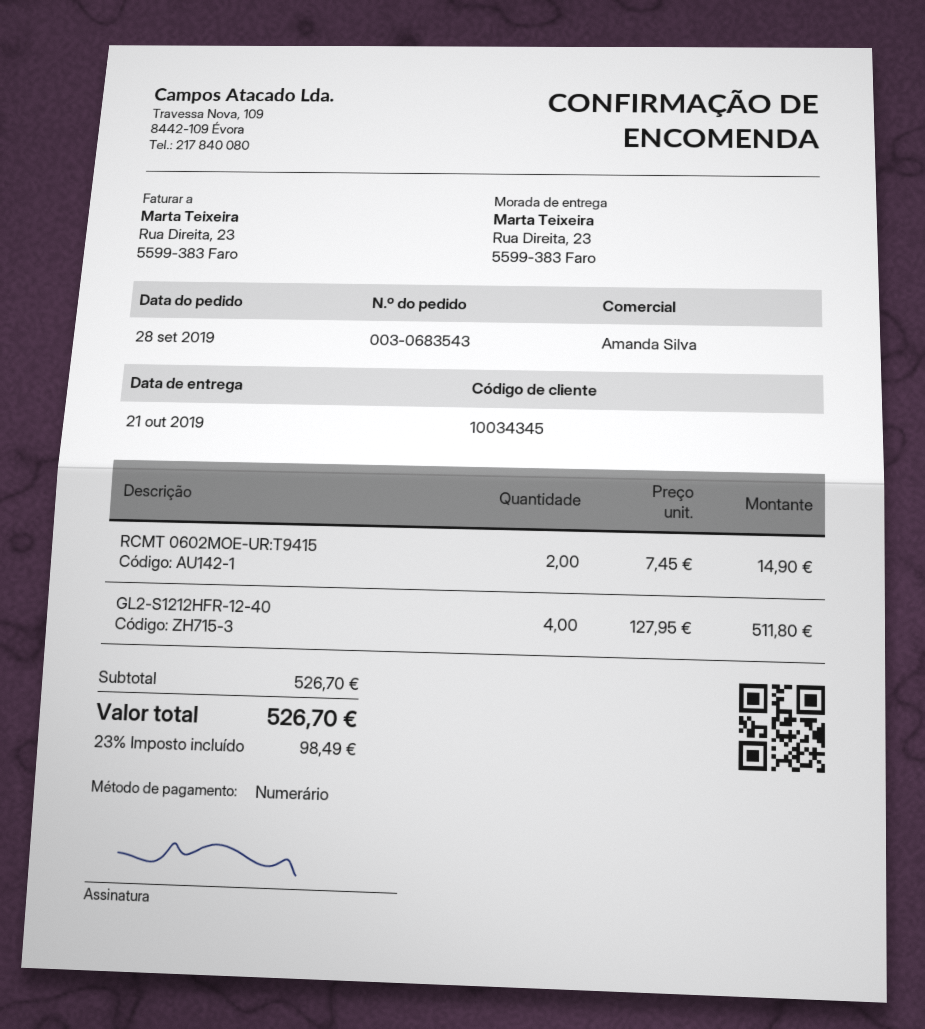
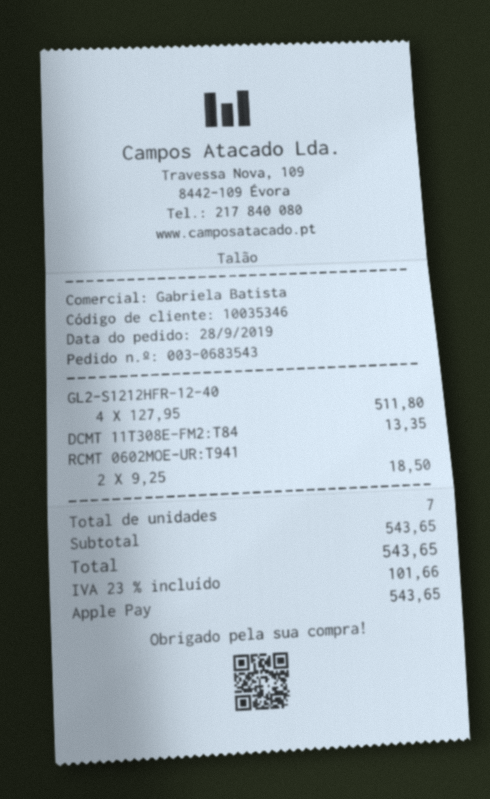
customer number: 10034345 -> 10035346
sales rep: Amanda Silva -> Gabriela Batista
payment method: cash -> Apple Pay
RCMT 0602MOE-UR:T9415: 2 x 7.45 = 14.90 -> 2 x 9.25 = 18.50
DCMT 11T308E-FM2:T84: none -> 1 x 13.35 = 13.35
subtotal: 526.70 -> 543.65
tax: 23% = 98.49 -> 23% = 101.66
total: 526.70 -> 543.65

